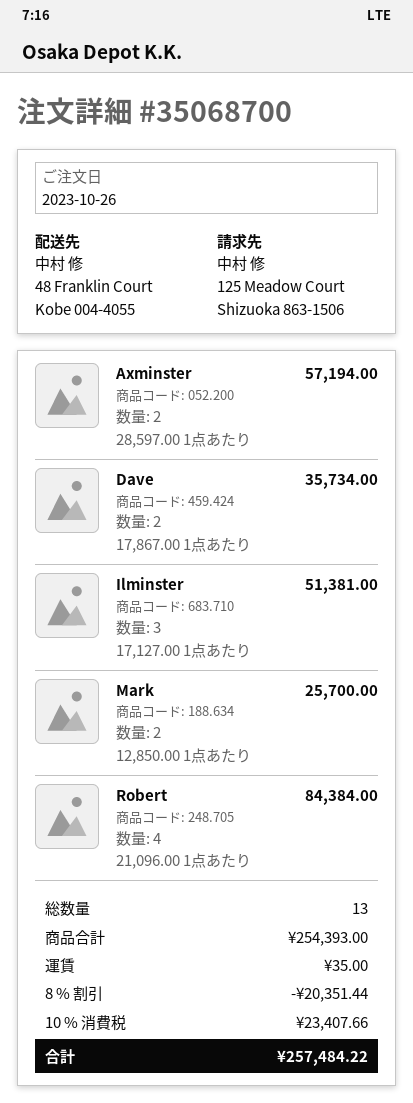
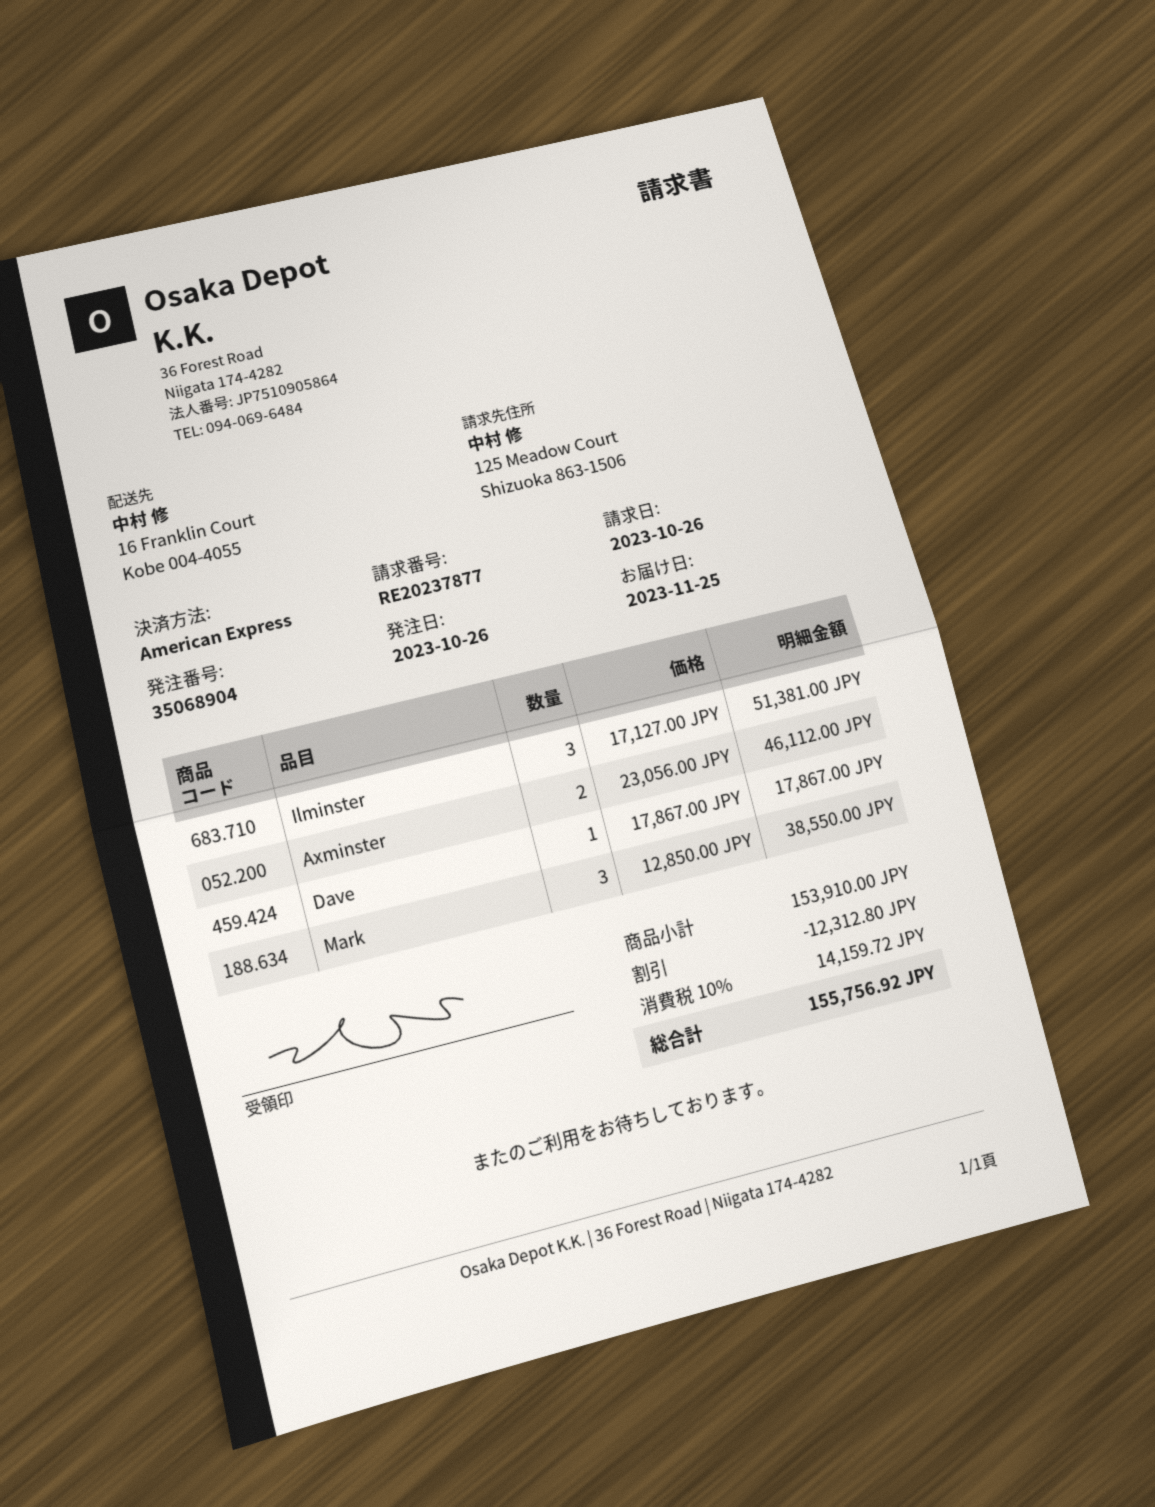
order number: 35068700 -> 35068904
ship to: 48 Franklin Court, Kobe 004-4055 -> 16 Franklin Court, Kobe 004-4055
Axminster: 2 x 28597.00 = 57194.00 -> 2 x 23056.00 = 46112.00
Dave: 2 x 17867.00 = 35734.00 -> 1 x 17867.00 = 17867.00
Mark: 2 x 12850.00 = 25700.00 -> 3 x 12850.00 = 38550.00
Robert: 4 x 21096.00 = 84384.00 -> none
subtotal: 254393.00 -> 153910.00
discount: 20351.44 -> 12312.80
shipping: 35.00 -> none
tax: 10% = 23407.66 -> 10% = 14159.72
total: 257484.22 -> 155756.92

